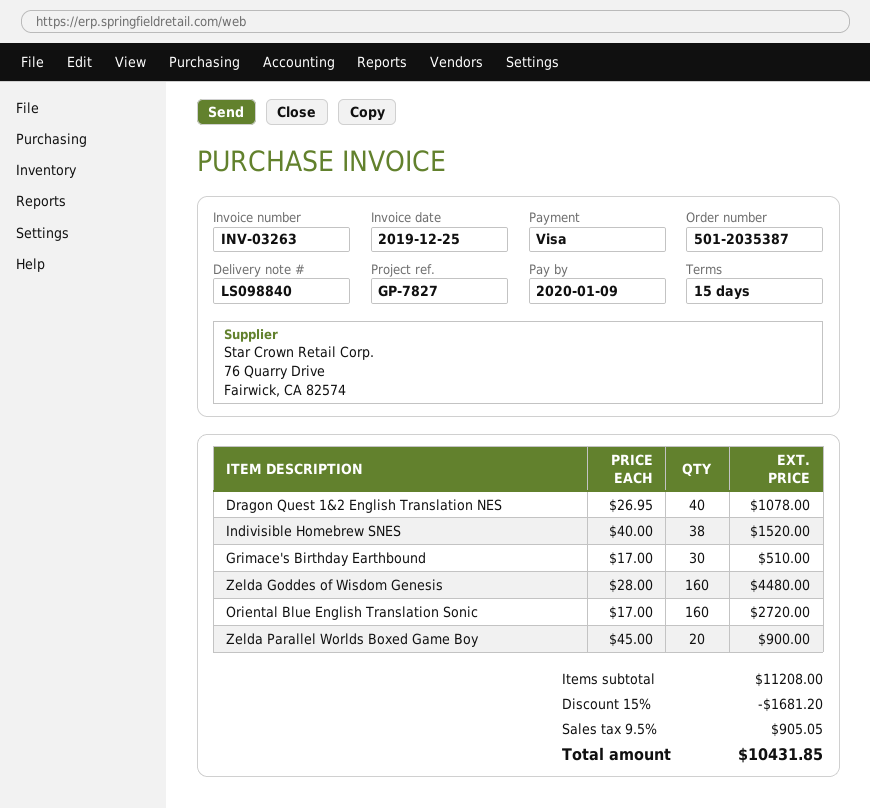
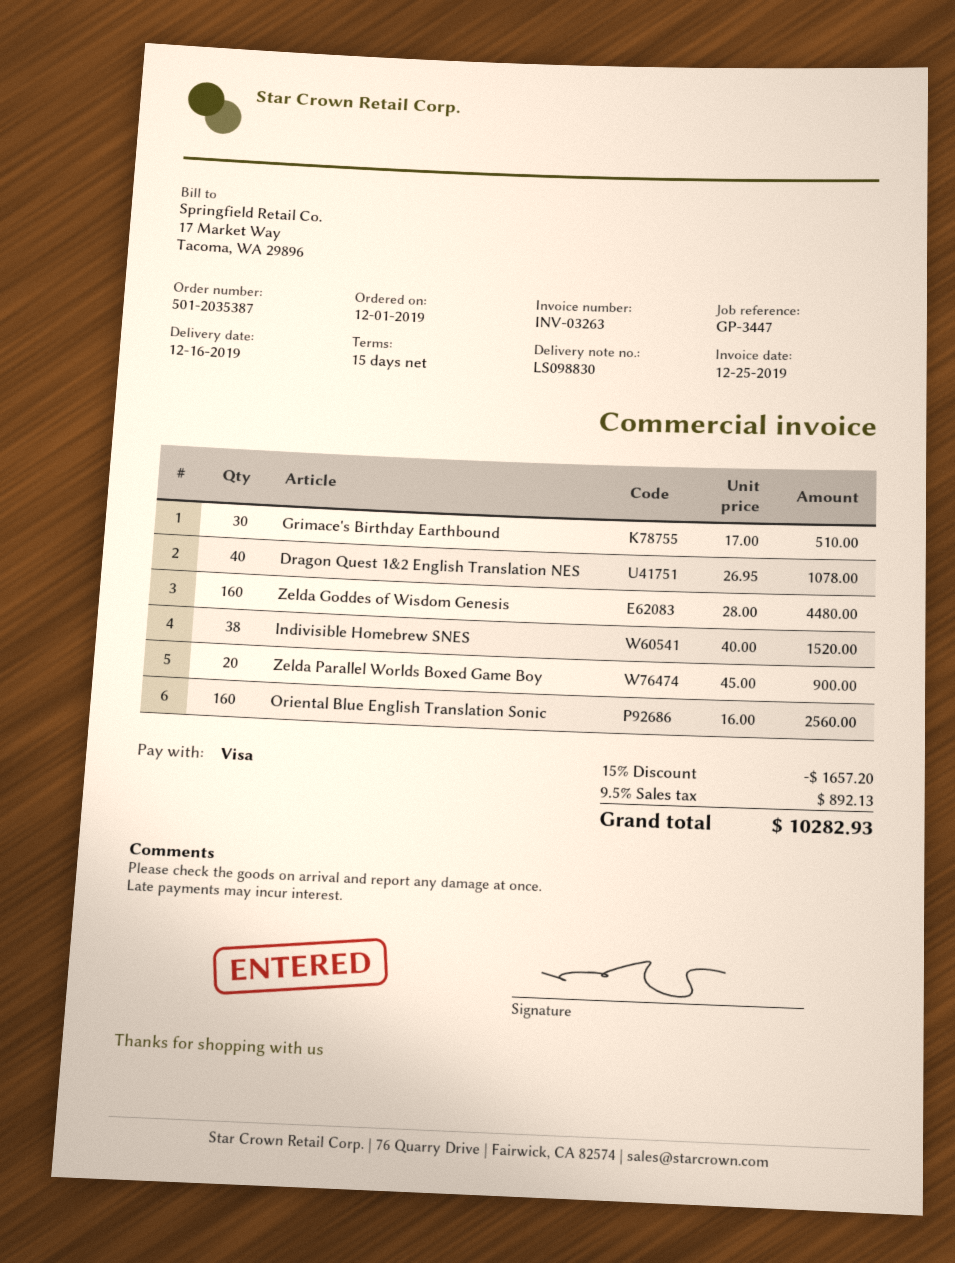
delivery note number: LS098840 -> LS098830
reference: GP-7827 -> GP-3447
Oriental Blue English Translation Sonic: 160 x 17.00 = 2720.00 -> 160 x 16.00 = 2560.00
discount: 15% = 1681.20 -> 15% = 1657.20
tax: 9.5% = 905.05 -> 9.5% = 892.13
total: 10431.85 -> 10282.93

